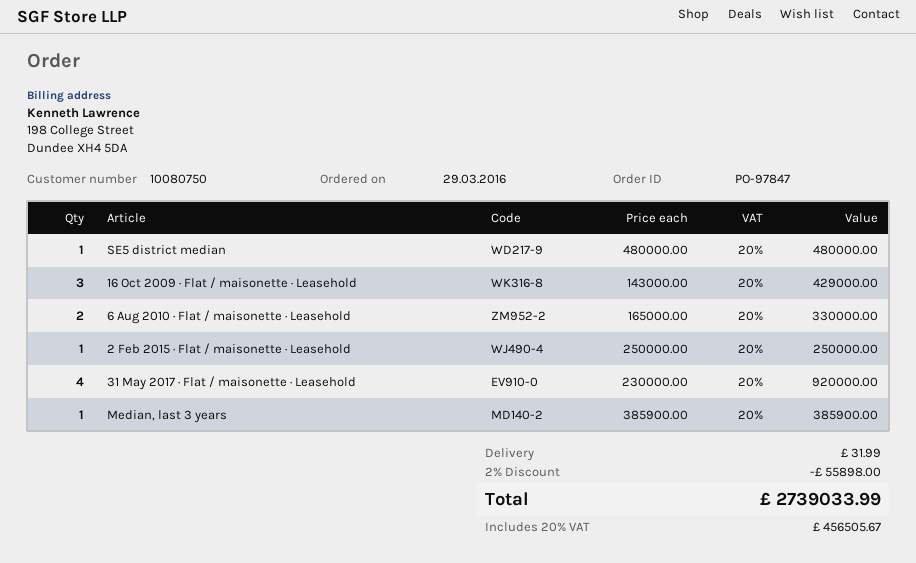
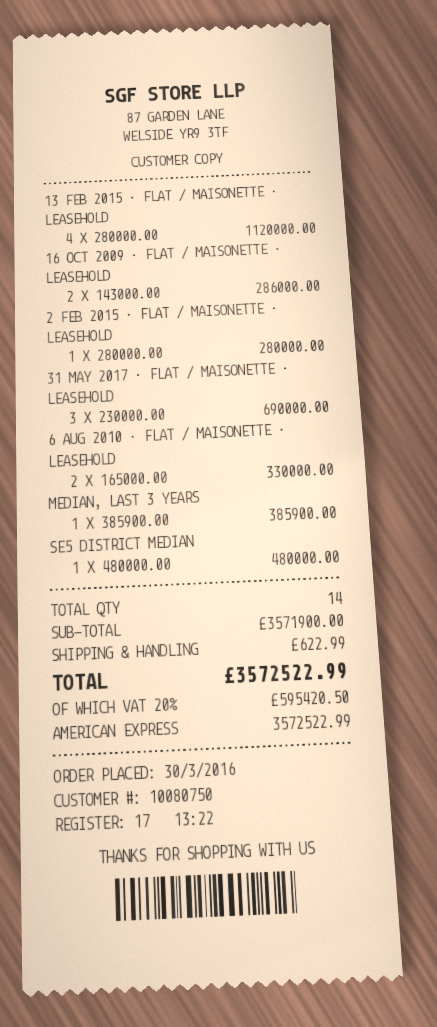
order date: 2016-03-29 -> 2016-03-30
16 Oct 2009 · Flat / maisonette · Leasehold: 3 x 143000.00 = 429000.00 -> 2 x 143000.00 = 286000.00
2 Feb 2015 · Flat / maisonette · Leasehold: 1 x 250000.00 = 250000.00 -> 1 x 280000.00 = 280000.00
31 May 2017 · Flat / maisonette · Leasehold: 4 x 230000.00 = 920000.00 -> 3 x 230000.00 = 690000.00
13 FEB 2015 · FLAT / MAISONETTE · LEASEHOLD: none -> 4 x 280000.00 = 1120000.00
discount: 2% = 55898.00 -> none
shipping: 31.99 -> 622.99
tax: 20% = 456505.67 -> 20% = 595420.50
total: 2739033.99 -> 3572522.99

